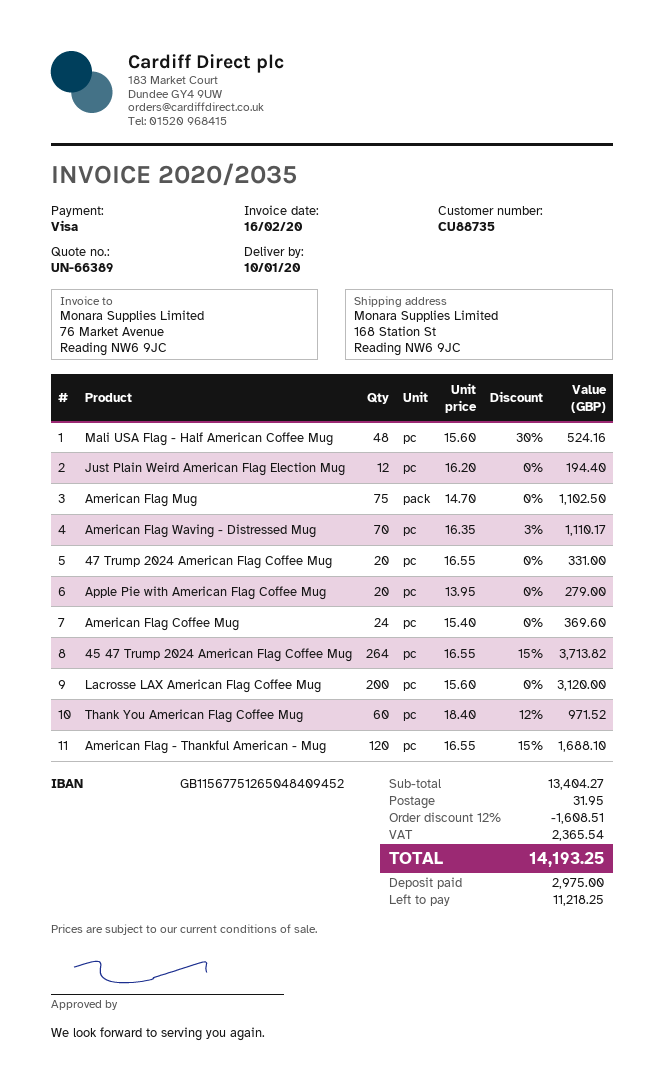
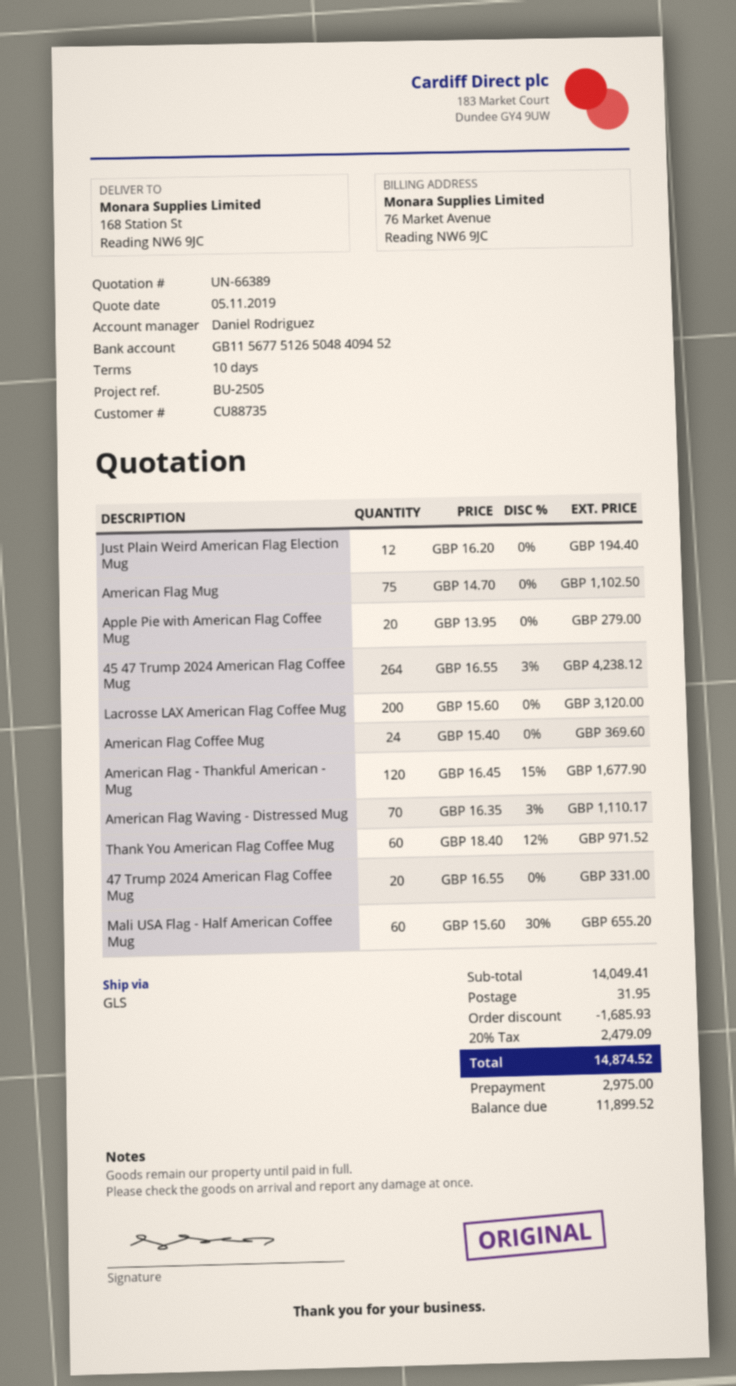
Mali USA Flag - Half American Coffee Mug: 48 x 15.60 - 30% = 524.16 -> 60 x 15.60 - 30% = 655.20
45 47 Trump 2024 American Flag Coffee Mug: 264 x 16.55 - 15% = 3713.82 -> 264 x 16.55 - 3% = 4238.12
American Flag - Thankful American - Mug: 120 x 16.55 - 15% = 1688.10 -> 120 x 16.45 - 15% = 1677.90
subtotal: 13404.27 -> 14049.41
discount: 1608.51 -> 1685.93
tax: 2365.54 -> 2479.09
total: 14193.25 -> 14874.52
balance: 11218.25 -> 11899.52

